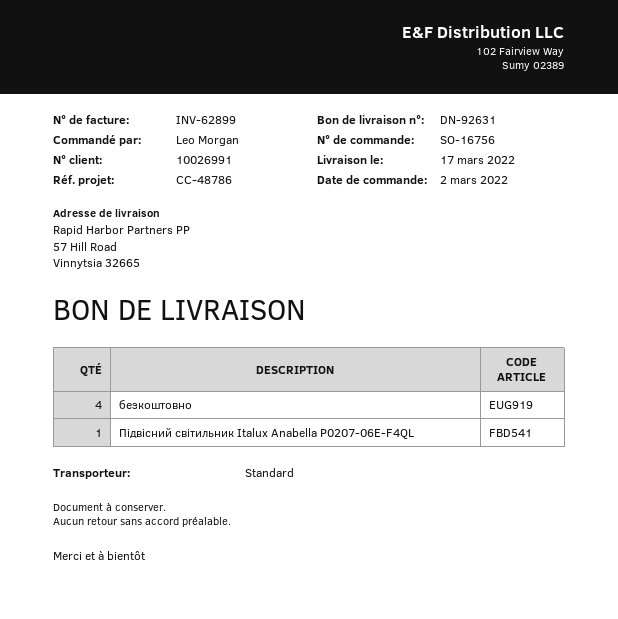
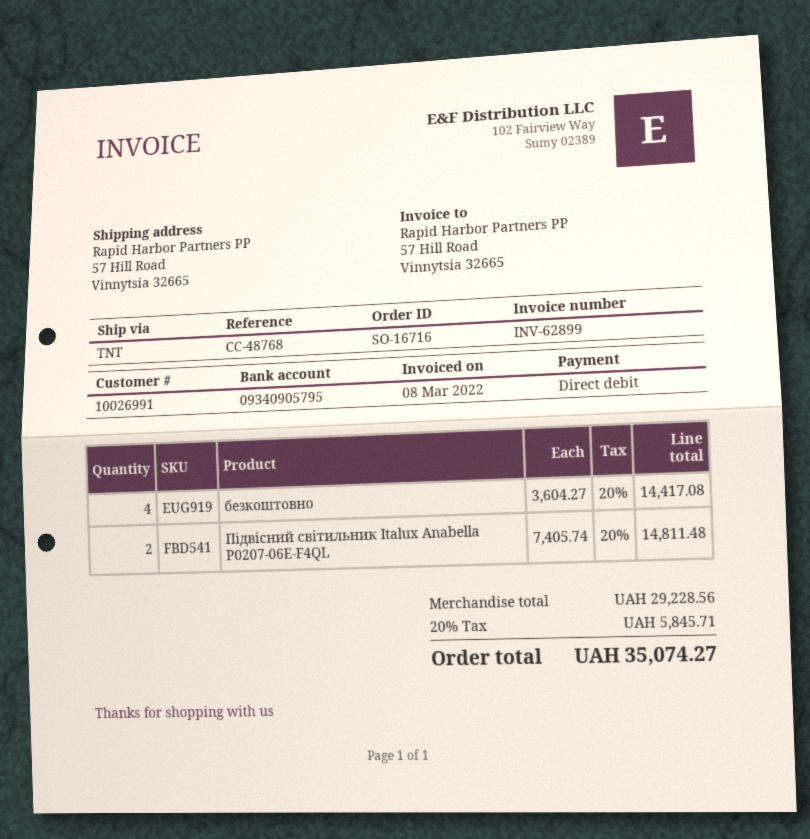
order number: SO-16756 -> SO-16716
reference: CC-48786 -> CC-48768
shipping method: standard -> TNT
Підвісний світильник Italux Anabella P0207-06E-F4QL: 1 -> 2

